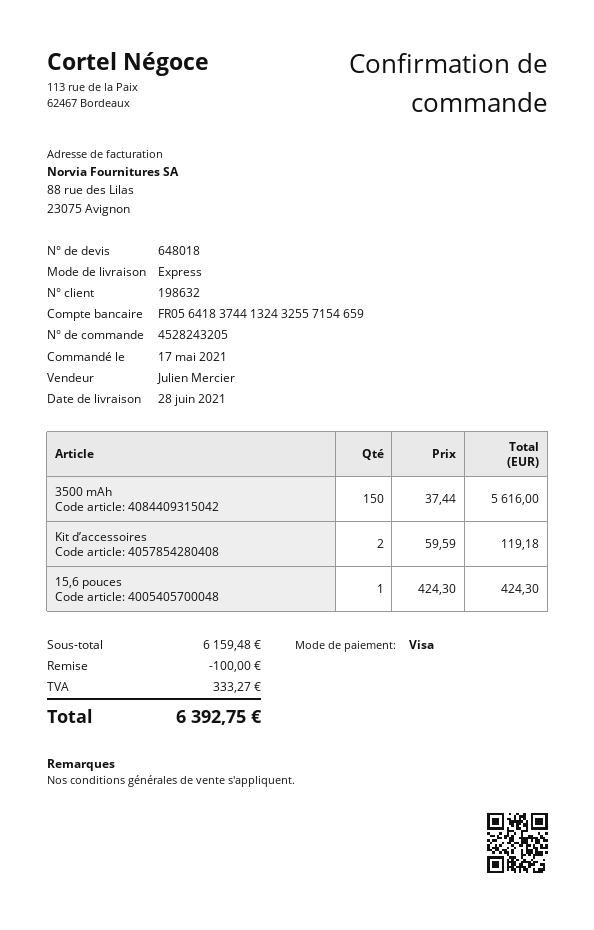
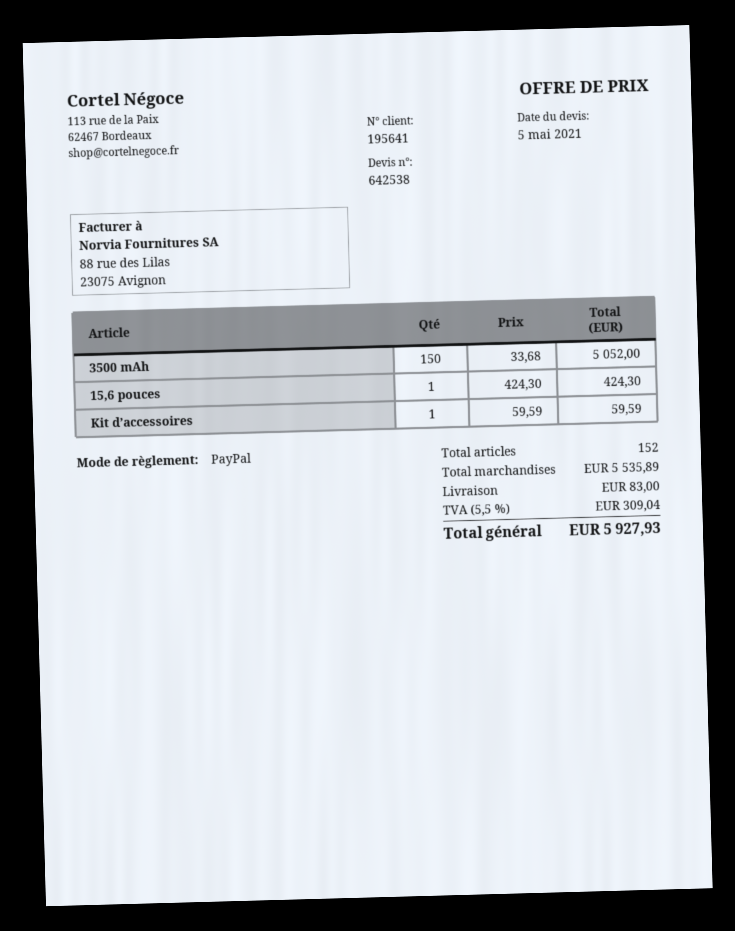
quote number: 648018 -> 642538
customer number: 198632 -> 195641
payment method: Visa -> PayPal
3500 mAh: 150 x 37.44 = 5616.00 -> 150 x 33.68 = 5052.00
Kit d’accessoires: 2 x 59.59 = 119.18 -> 1 x 59.59 = 59.59
subtotal: 6159.48 -> 5535.89
discount: 100.00 -> none
shipping: none -> 83.00
tax: 333.27 -> 309.04
total: 6392.75 -> 5927.93

